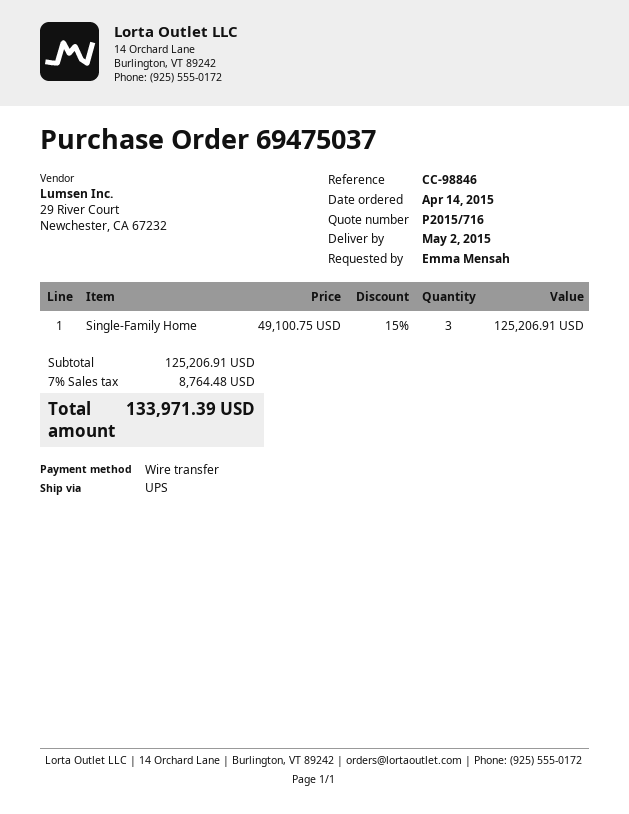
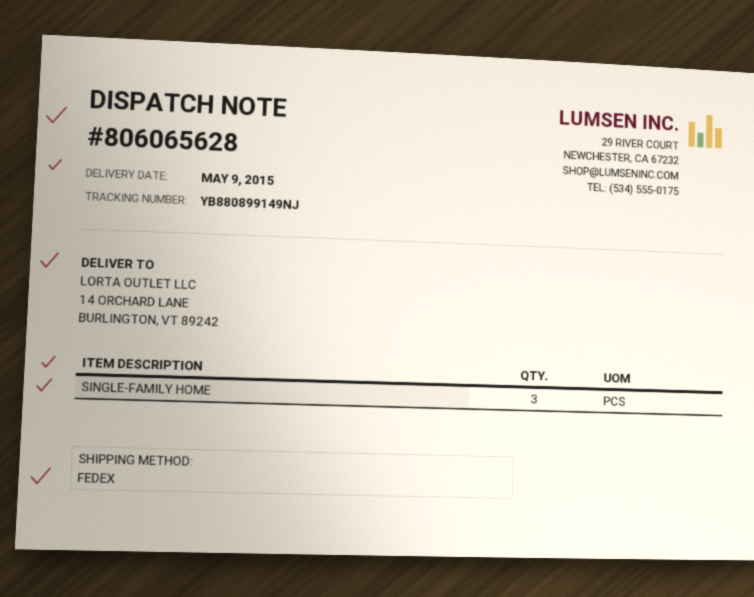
delivery date: 2015-05-02 -> 2015-05-09
shipping method: UPS -> FedEx

